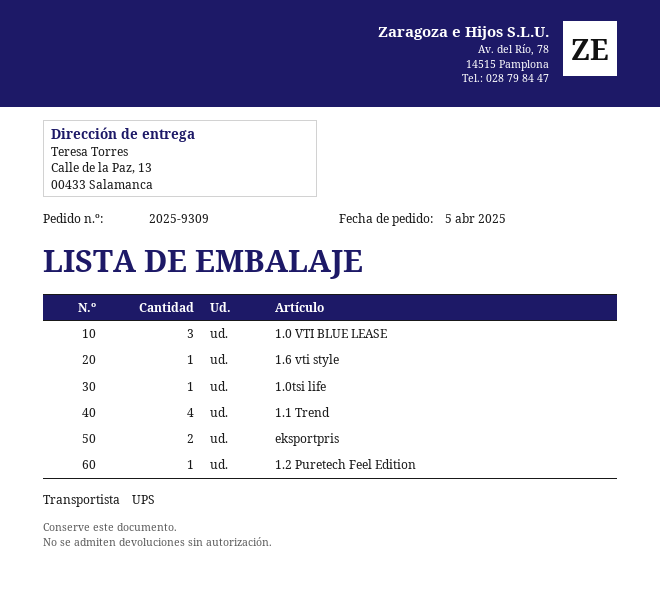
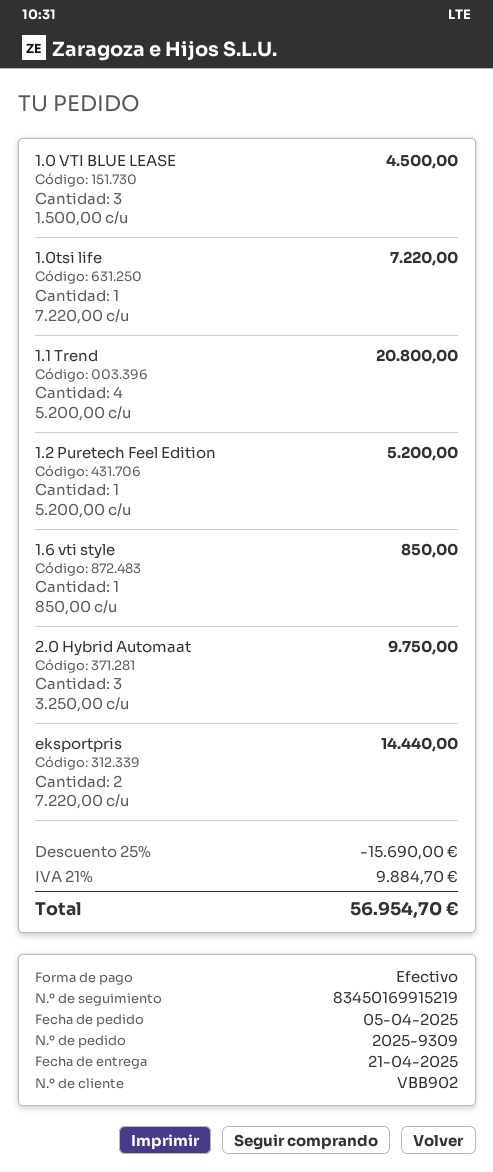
2.0 Hybrid Automaat: none -> 3

